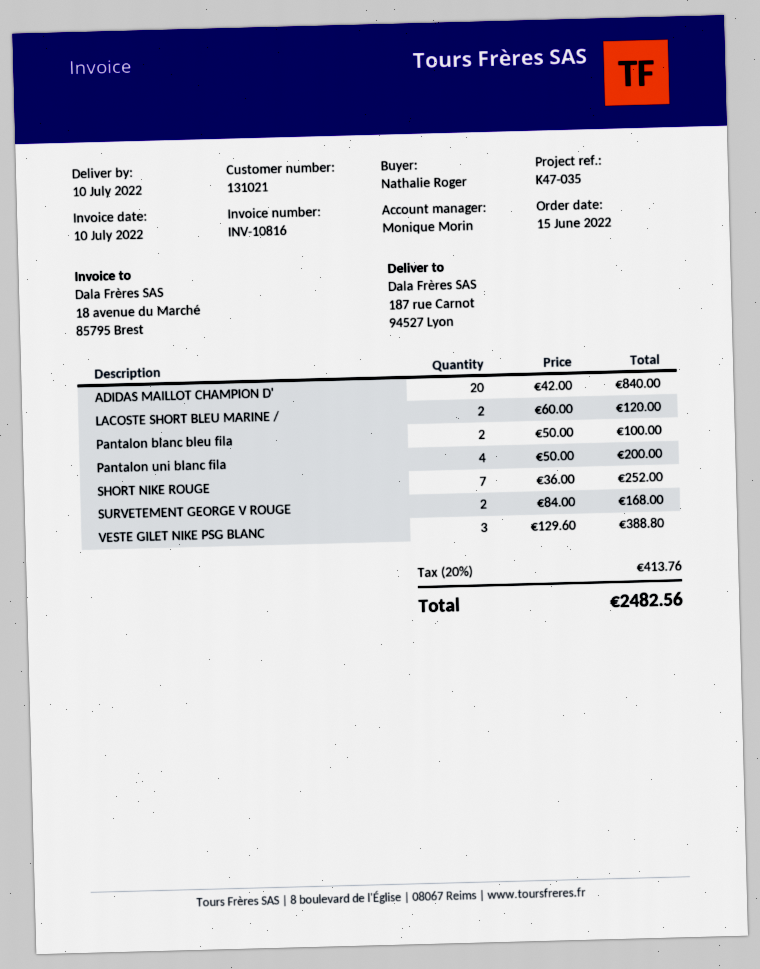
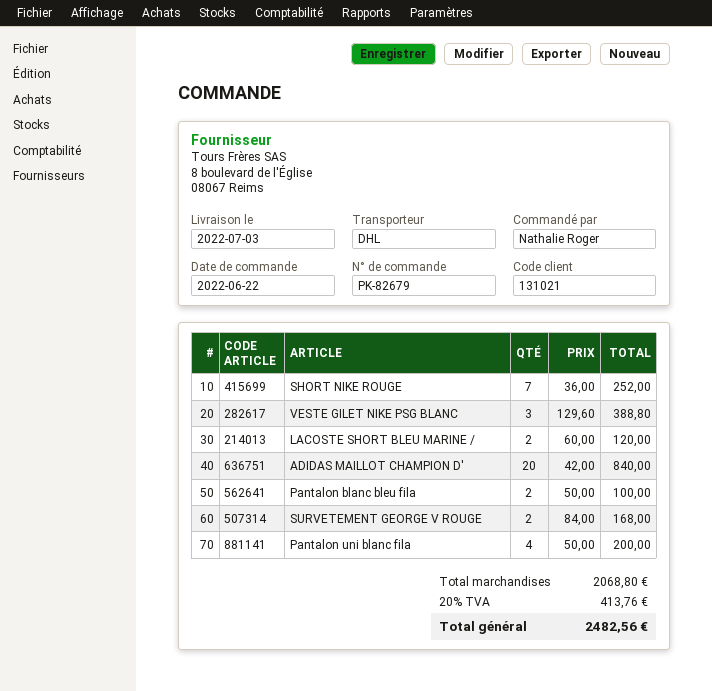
order date: 2022-06-15 -> 2022-06-22
delivery date: 2022-07-10 -> 2022-07-03

